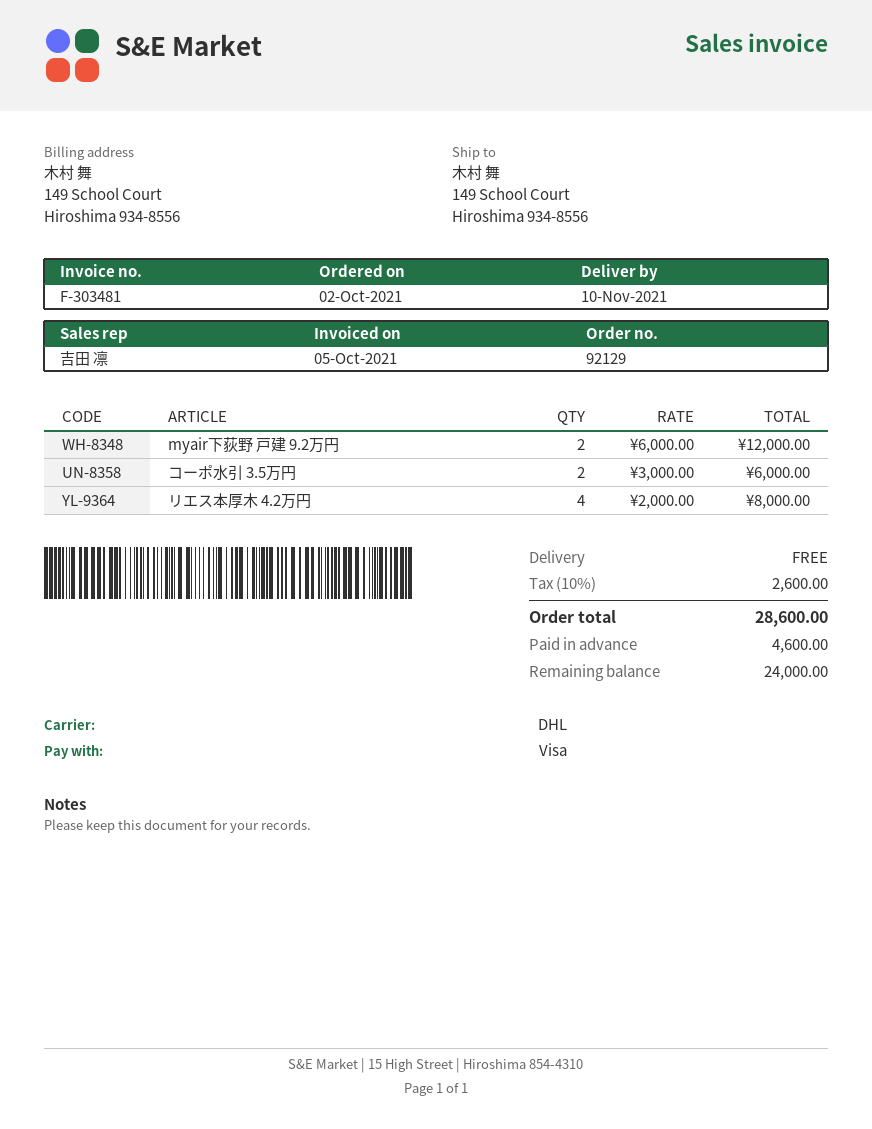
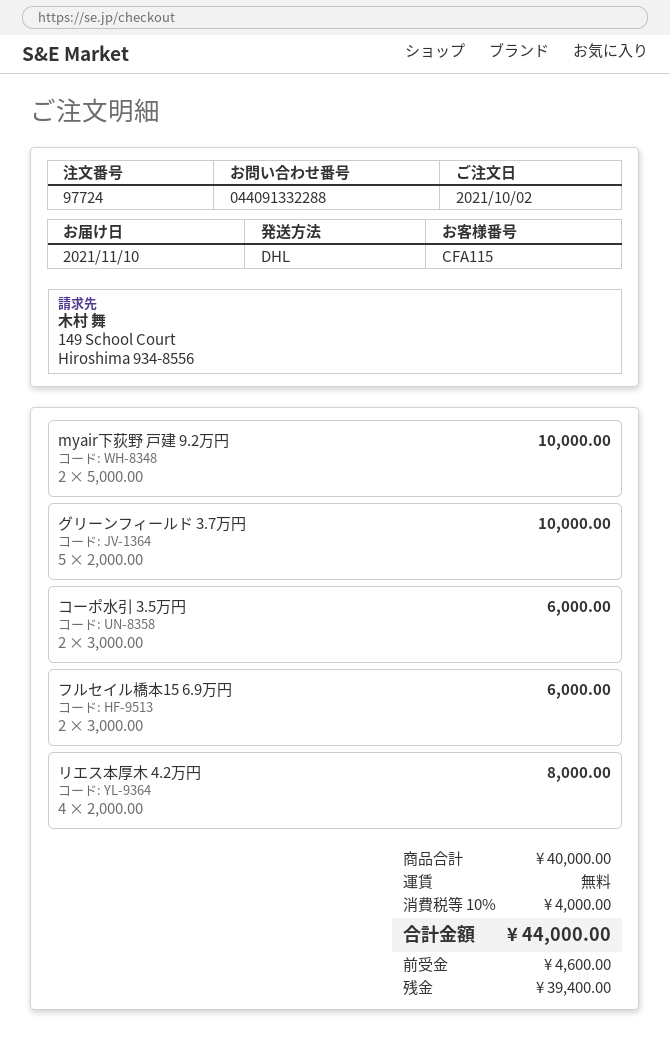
order number: 92129 -> 97724
myair下荻野 戸建 9.2万円: 2 x 6000.00 = 12000.00 -> 2 x 5000.00 = 10000.00
グリーンフィールド 3.7万円: none -> 5 x 2000.00 = 10000.00
フルセイル橋本15 6.9万円: none -> 2 x 3000.00 = 6000.00
tax: 10% = 2600.00 -> 10% = 4000.00
total: 28600.00 -> 44000.00
balance: 24000.00 -> 39400.00

